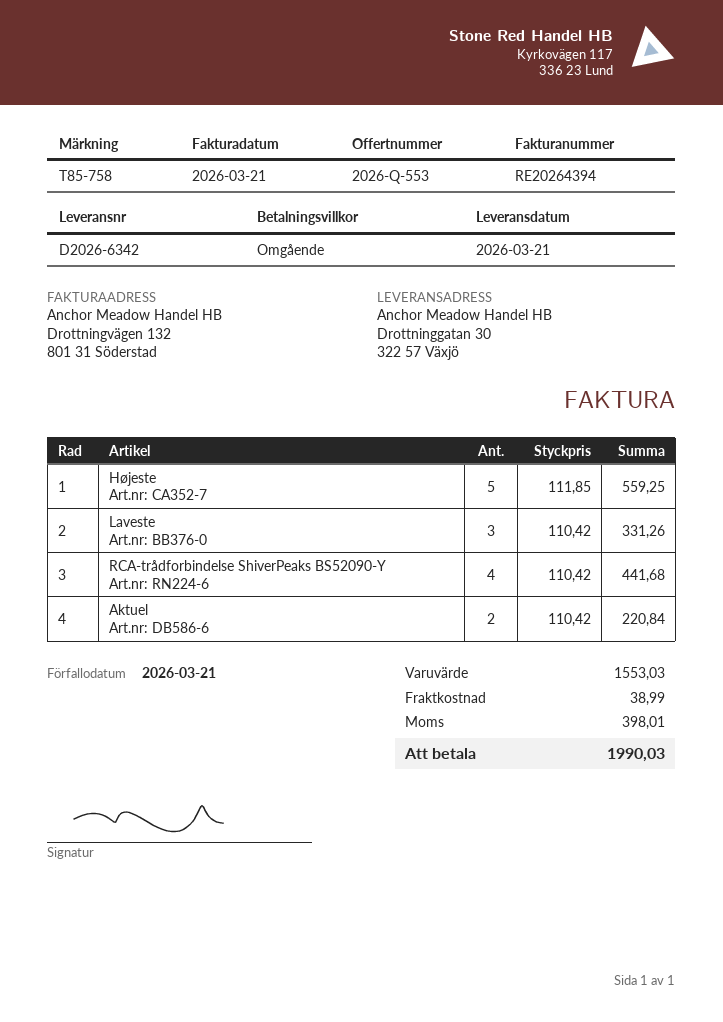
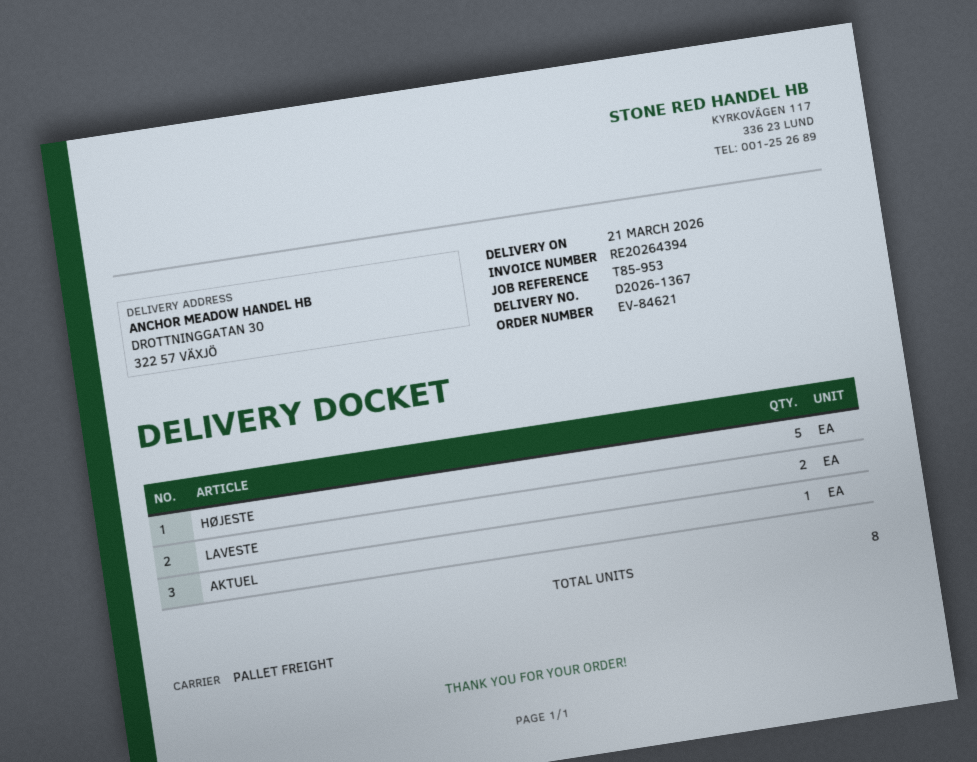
delivery note number: D2026-6342 -> D2026-1367
reference: T85-758 -> T85-953
Laveste: 3 -> 2
RCA-trådforbindelse ShiverPeaks BS52090-Y: 4 -> none
Aktuel: 2 -> 1

